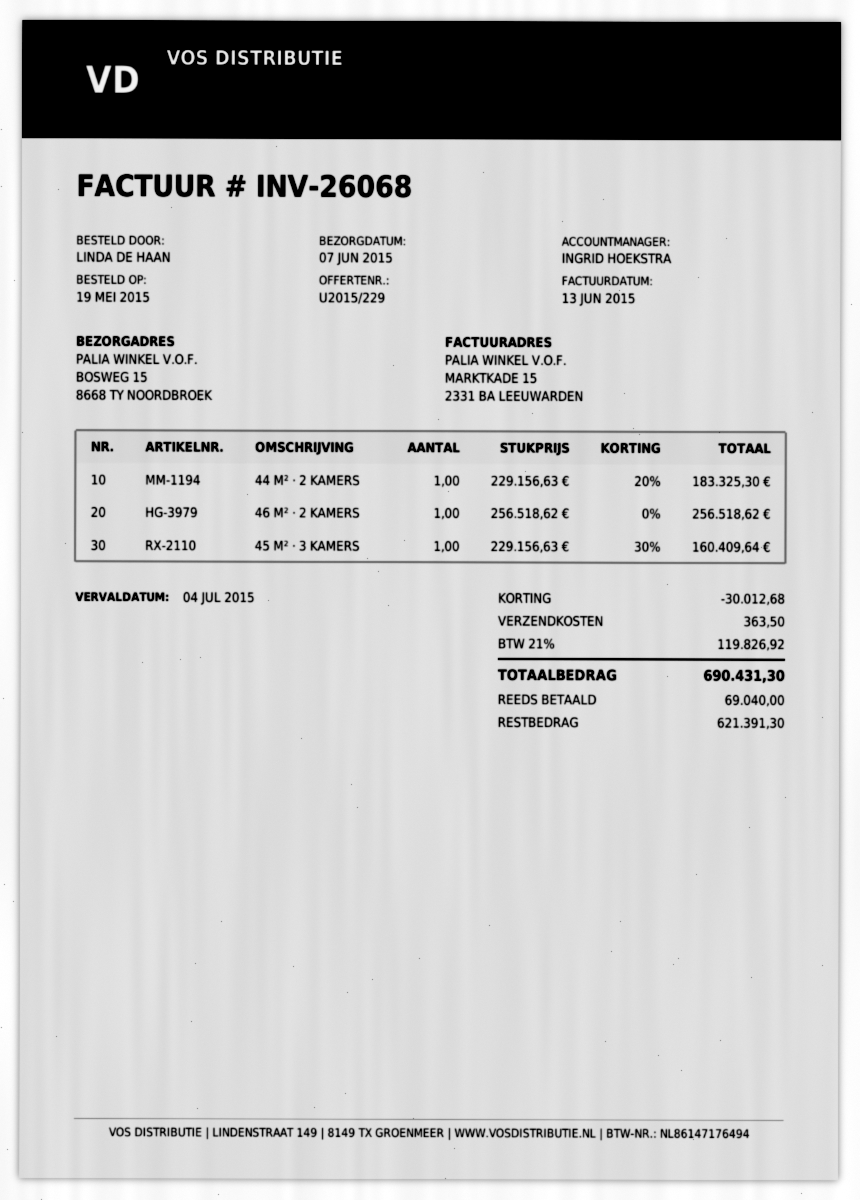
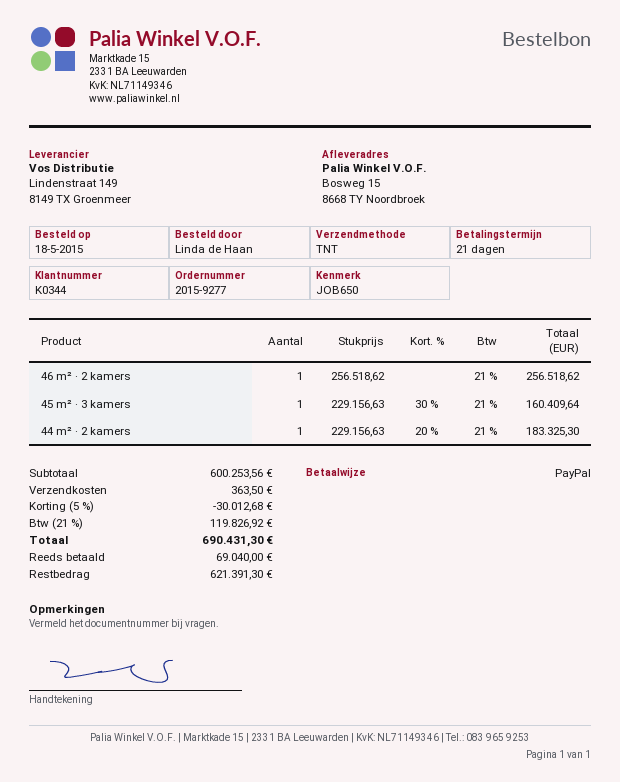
order date: 2015-05-19 -> 2015-05-18

